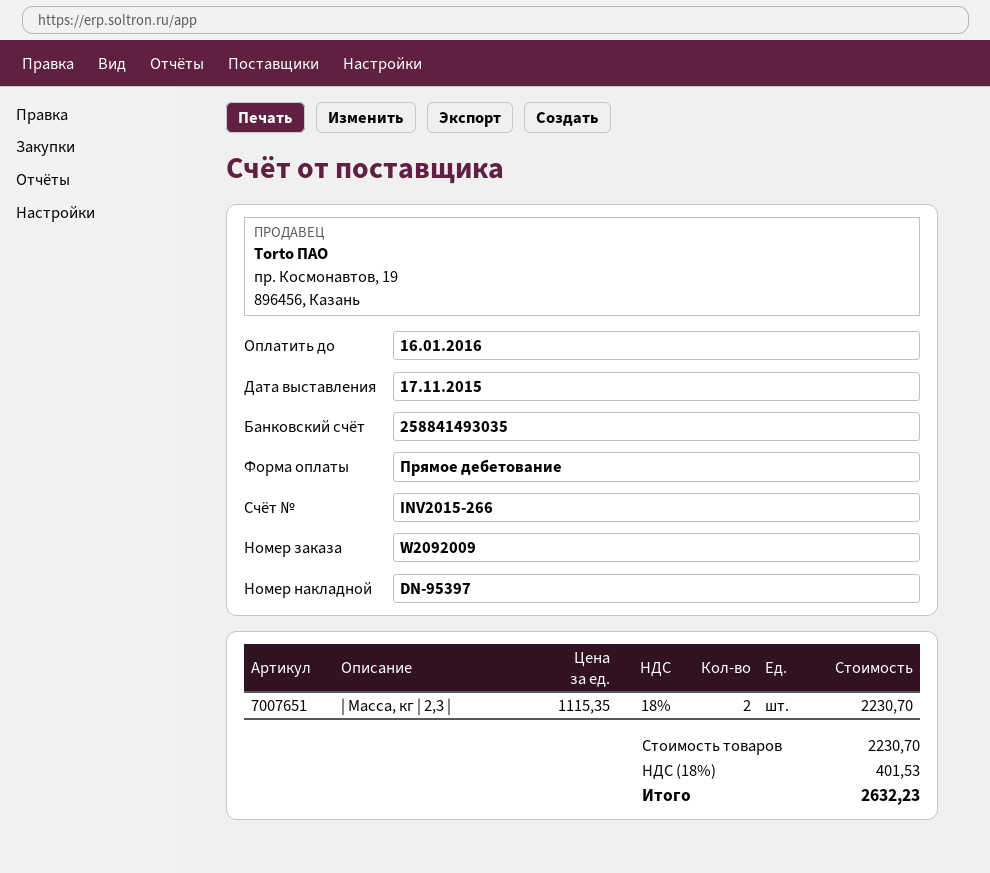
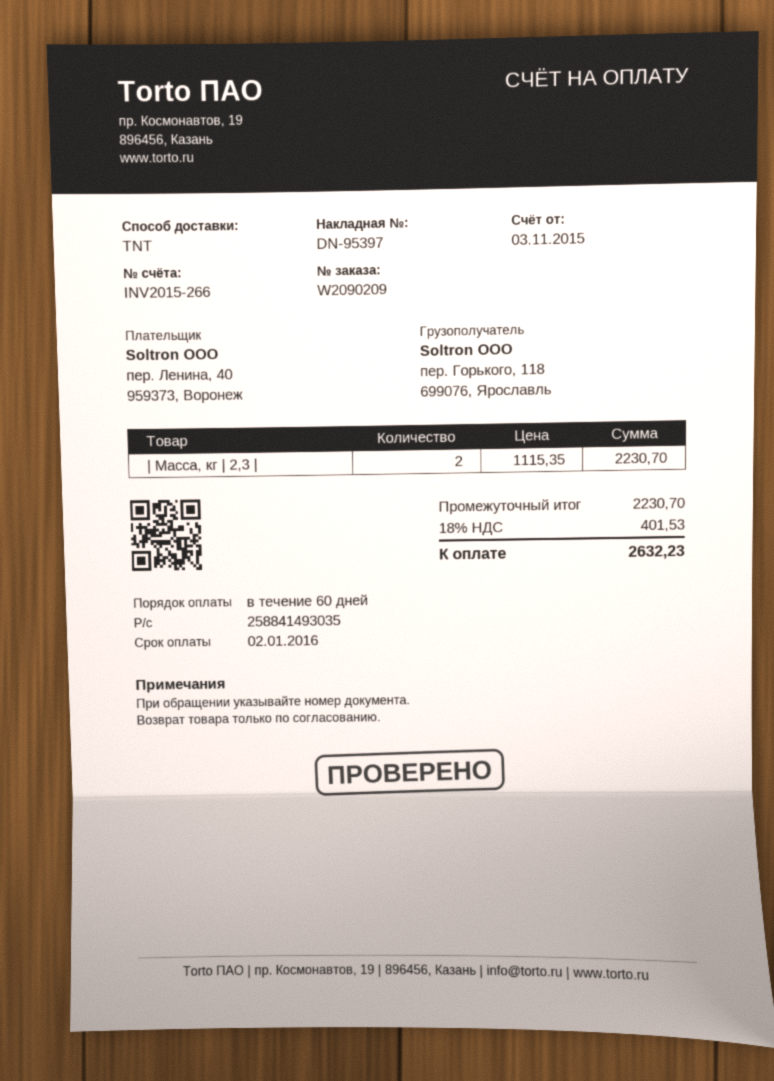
order number: W2092009 -> W2090209
invoice date: 2015-11-17 -> 2015-11-03
due date: 2016-01-16 -> 2016-01-02

